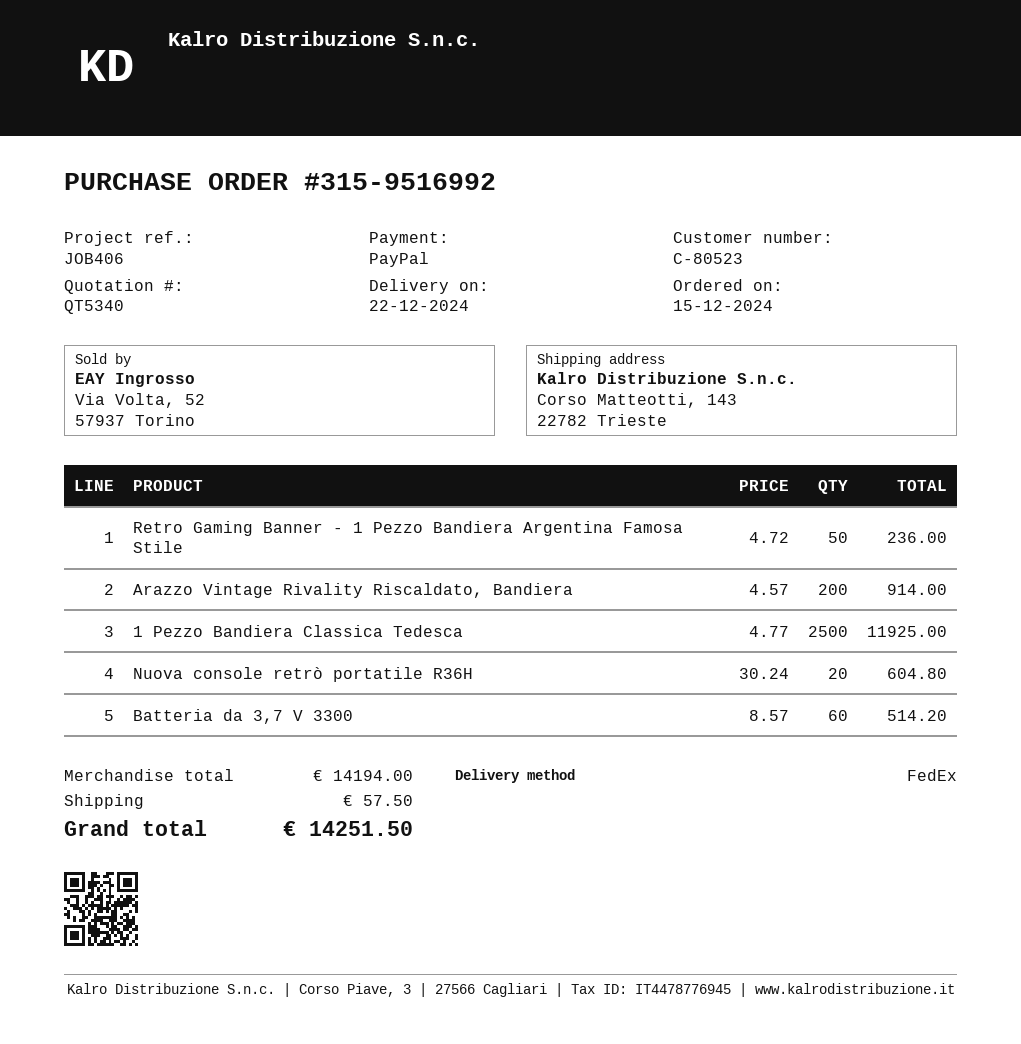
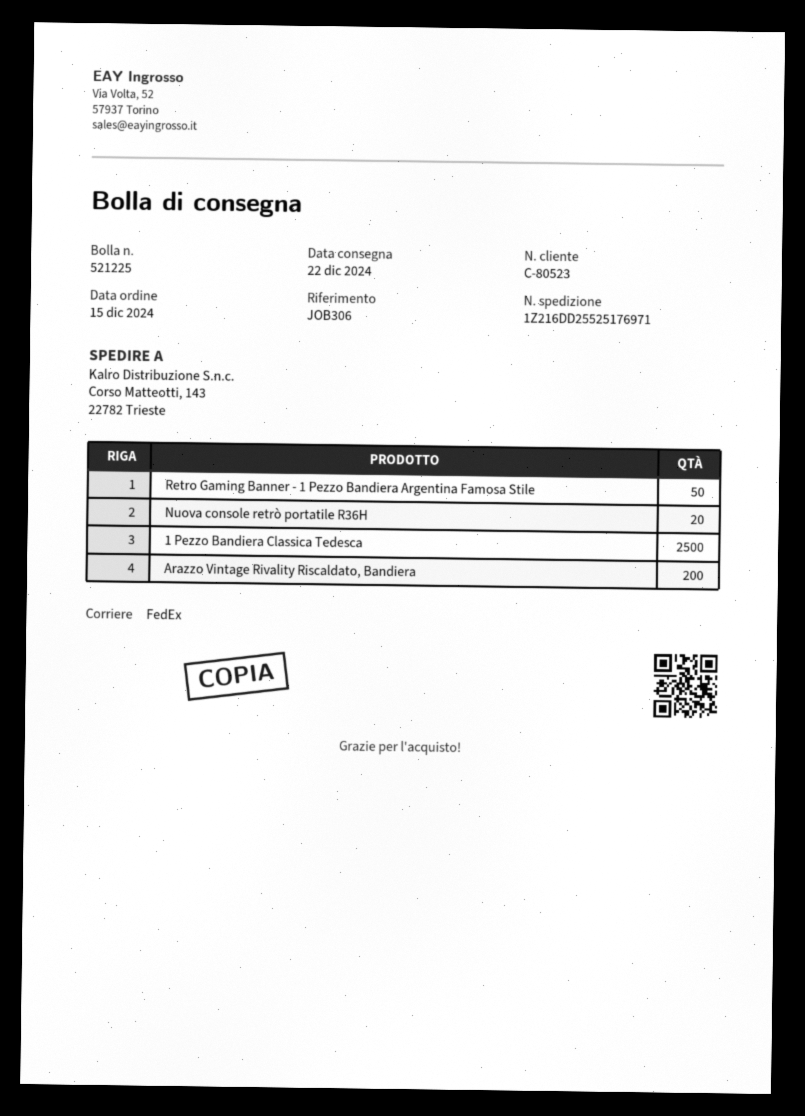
reference: JOB406 -> JOB306
Batteria da 3,7 V 3300: 60 -> none

